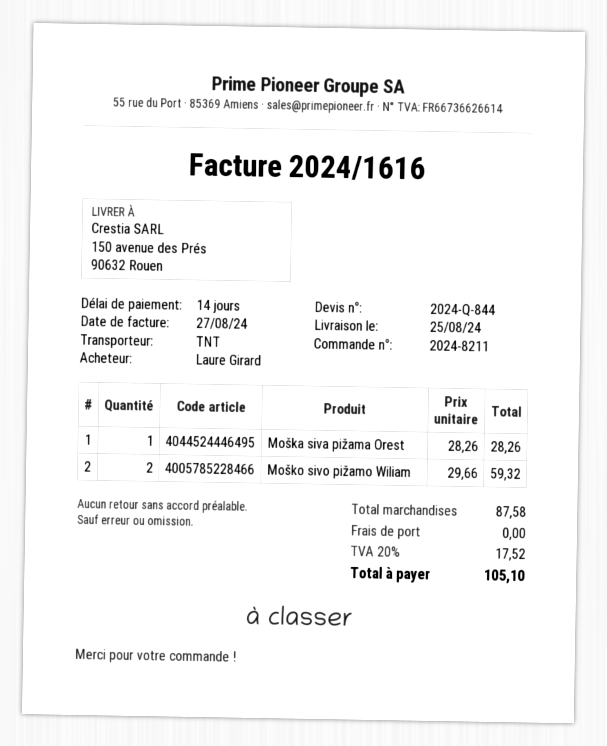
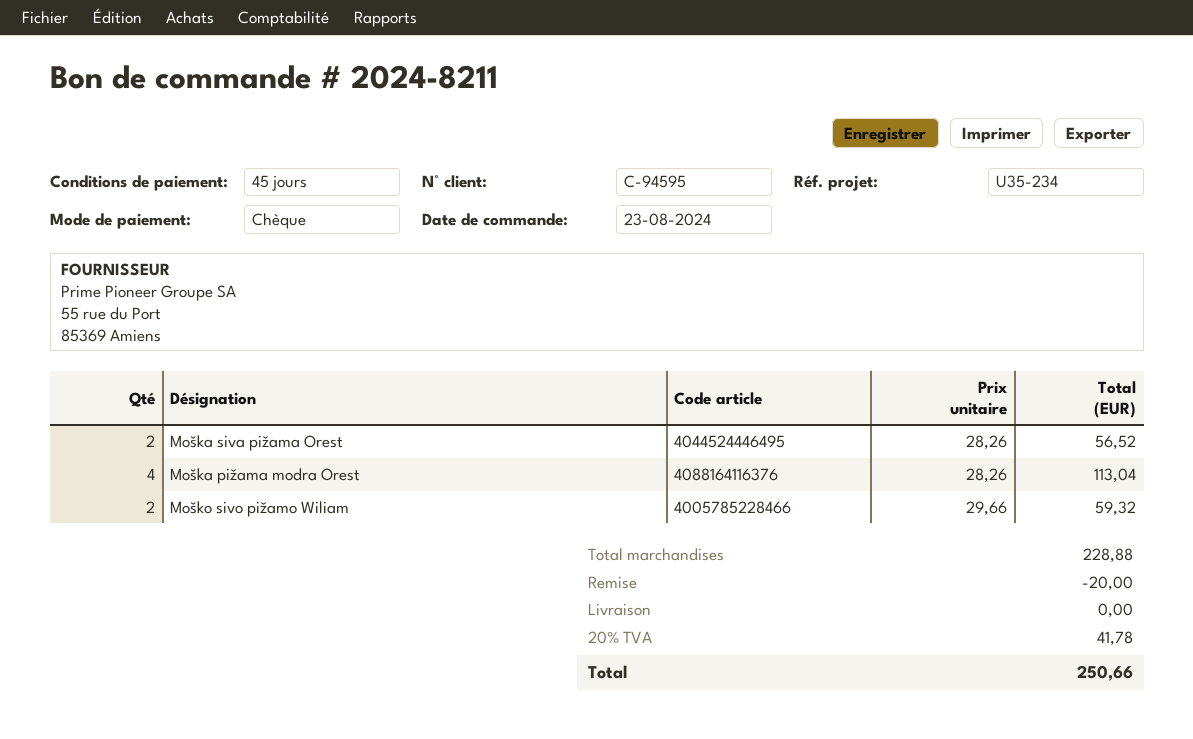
payment terms: 14 days -> 45 days
Moška siva pižama Orest: 1 x 28.26 = 28.26 -> 2 x 28.26 = 56.52
Moška pižama modra Orest: none -> 4 x 28.26 = 113.04
subtotal: 87.58 -> 228.88
discount: none -> 20.00
tax: 20% = 17.52 -> 20% = 41.78
total: 105.10 -> 250.66

